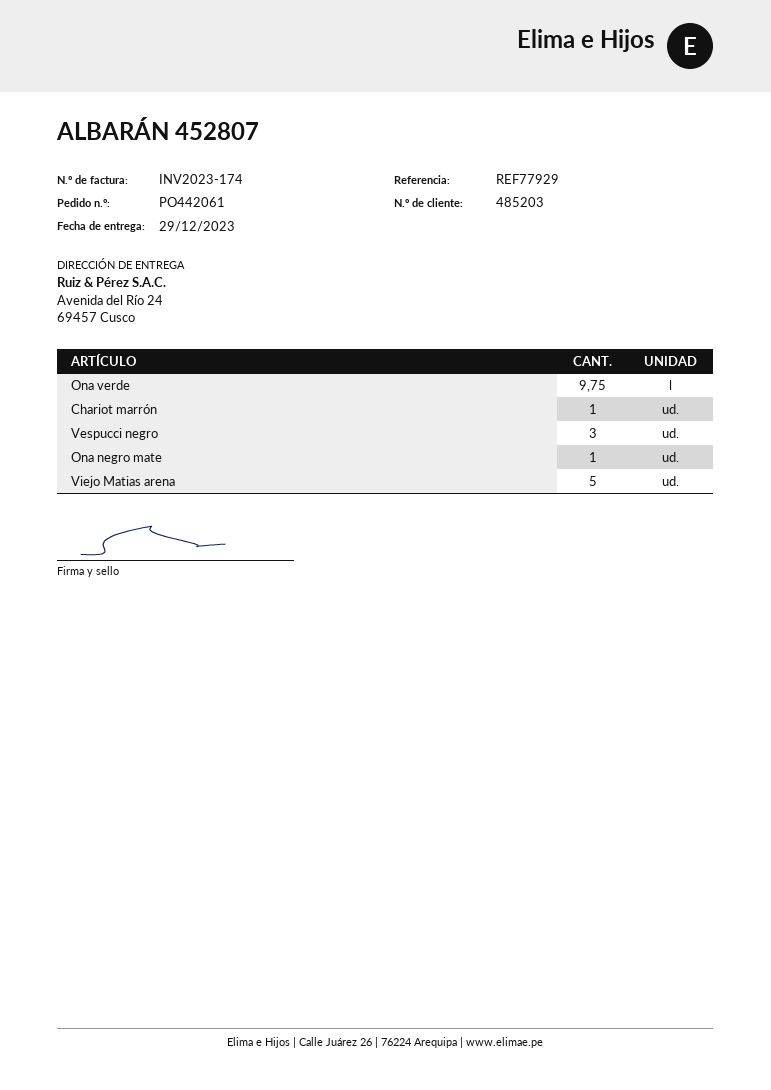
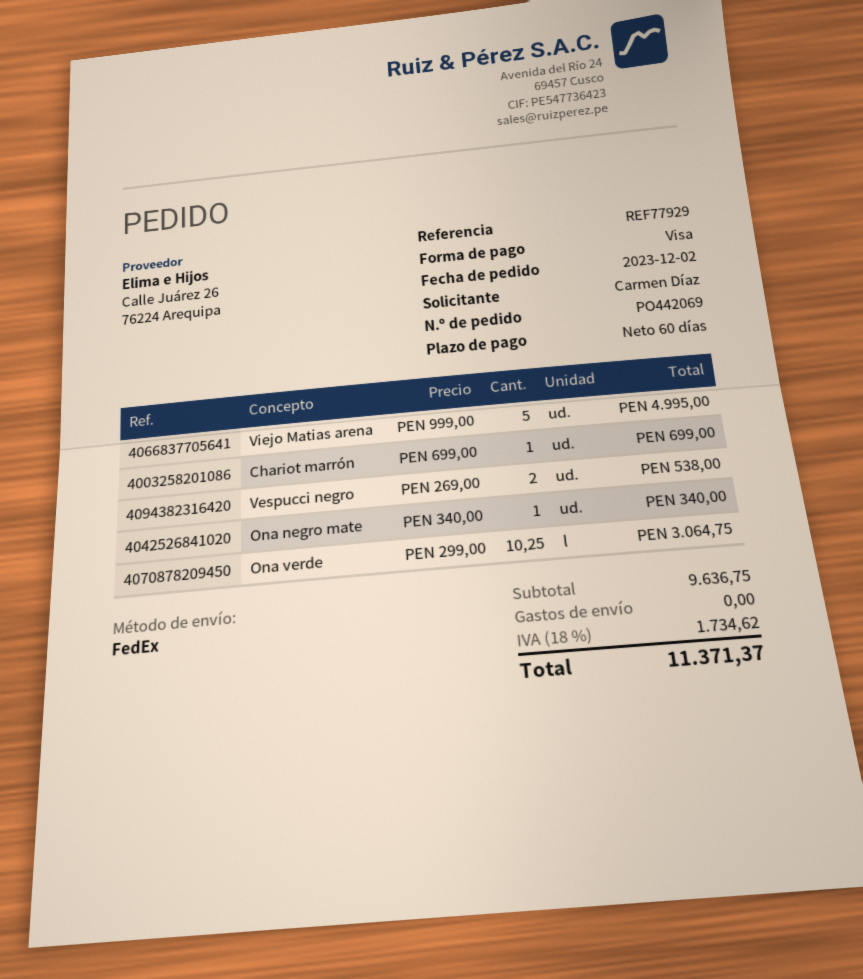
order number: PO442061 -> PO442069
Ona verde: 9.75 -> 10.25
Vespucci negro: 3 -> 2

